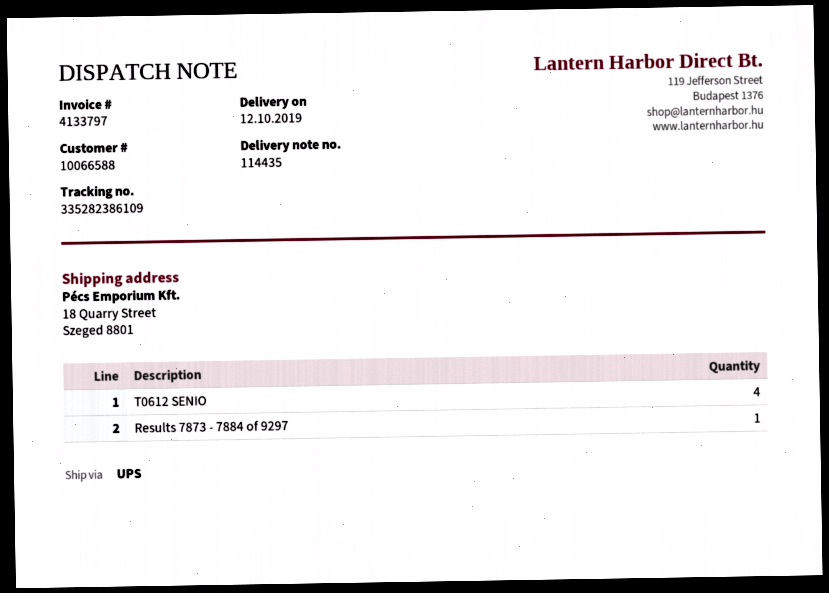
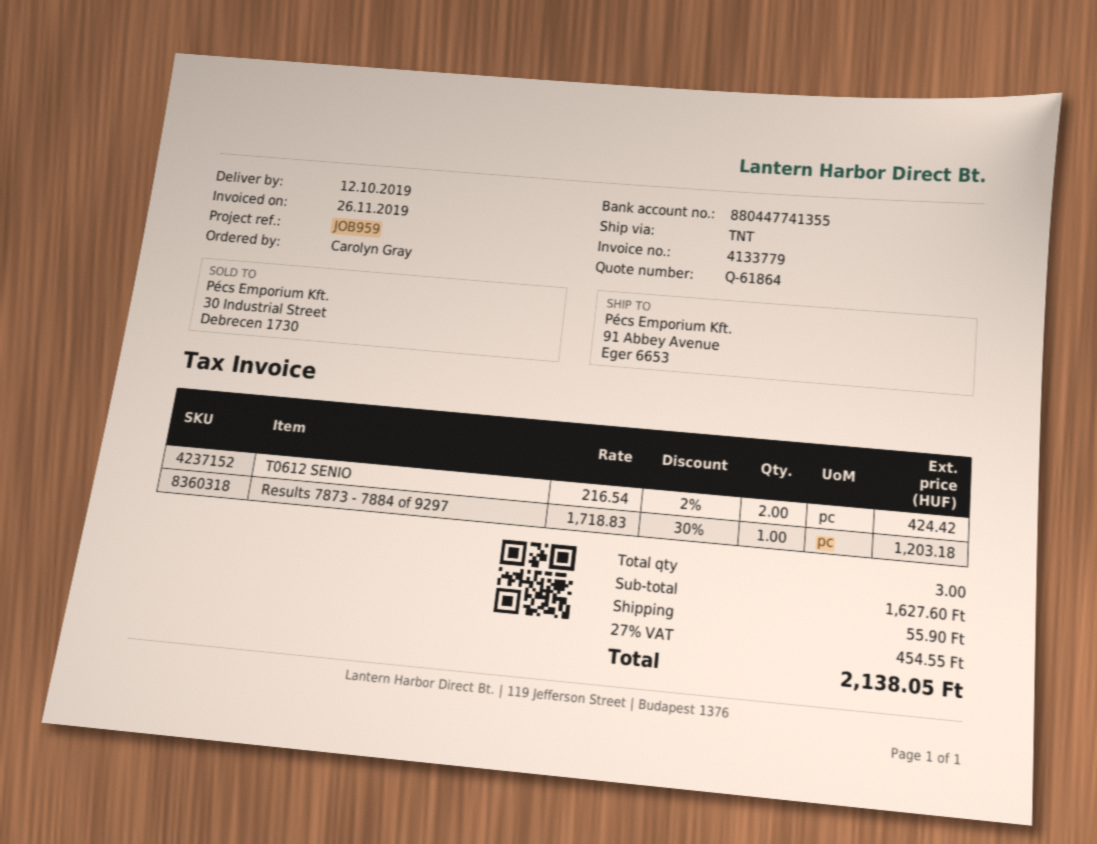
invoice number: 4133797 -> 4133779
shipping method: UPS -> TNT
ship to: 18 Quarry Street, Szeged 8801 -> 91 Abbey Avenue, Eger 6653
T0612 SENIO: 4 -> 2

